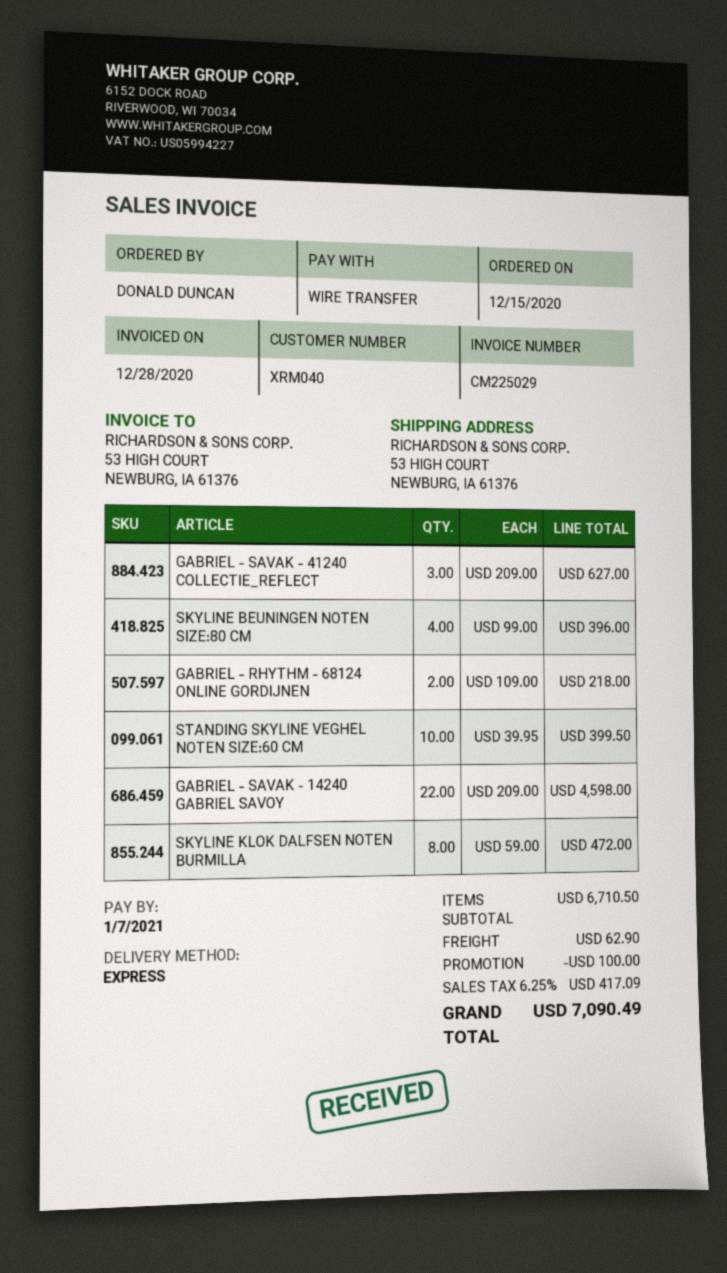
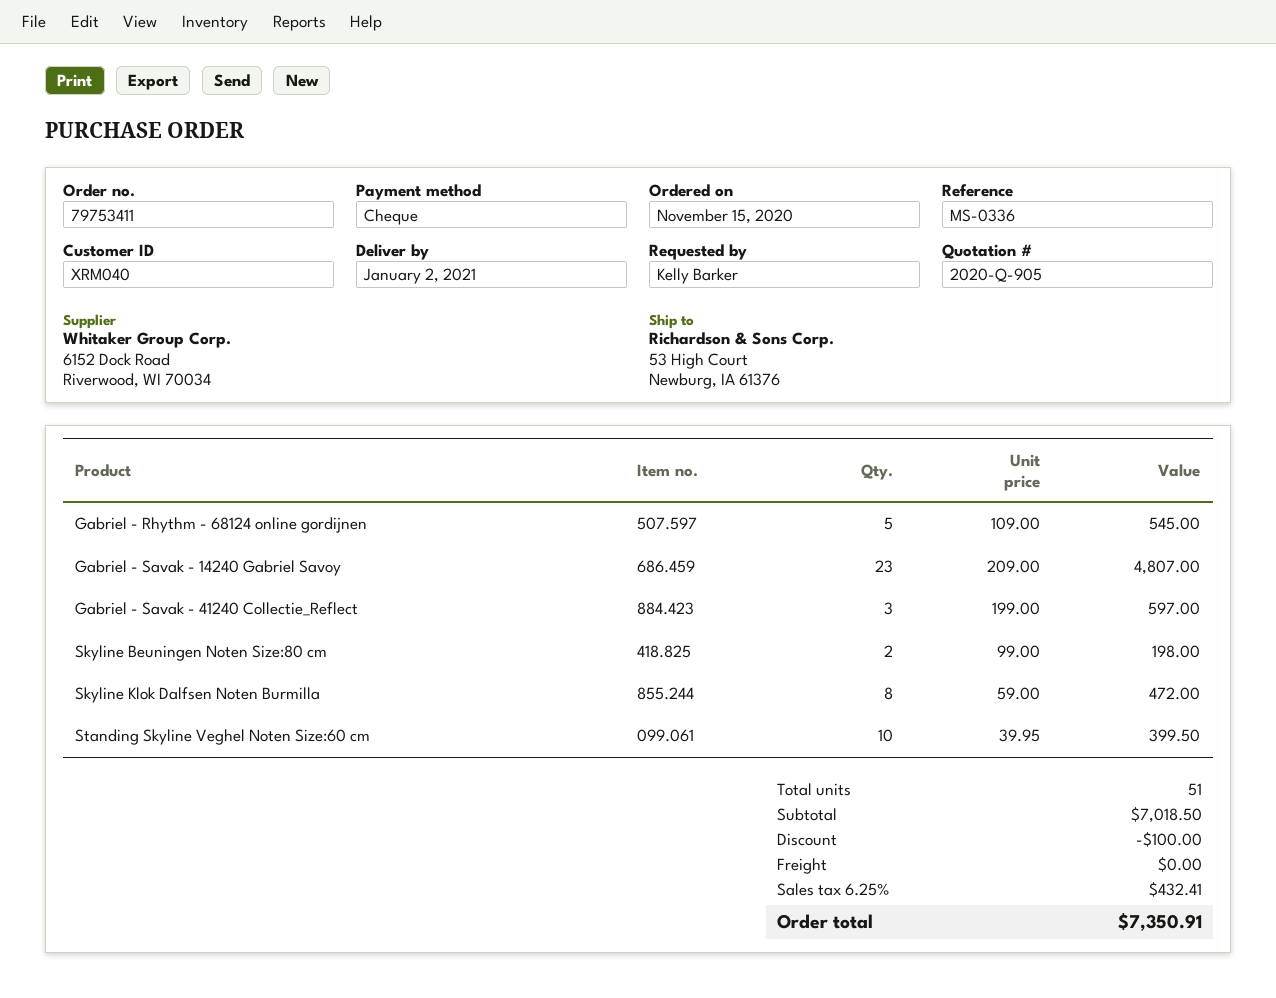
order date: 2020-12-15 -> 2020-11-15
ordered by: DONALD DUNCAN -> Kelly Barker
payment method: bank transfer -> cheque
GABRIEL - SAVAK - 41240 COLLECTIE_REFLECT: 3 x 209.00 = 627.00 -> 3 x 199.00 = 597.00
SKYLINE BEUNINGEN NOTEN SIZE:80 CM: 4 x 99.00 = 396.00 -> 2 x 99.00 = 198.00
GABRIEL - RHYTHM - 68124 ONLINE GORDIJNEN: 2 x 109.00 = 218.00 -> 5 x 109.00 = 545.00
GABRIEL - SAVAK - 14240 GABRIEL SAVOY: 22 x 209.00 = 4598.00 -> 23 x 209.00 = 4807.00
subtotal: 6710.50 -> 7018.50
shipping: 62.90 -> 0.00
tax: 6.25% = 417.09 -> 6.25% = 432.41
total: 7090.49 -> 7350.91

